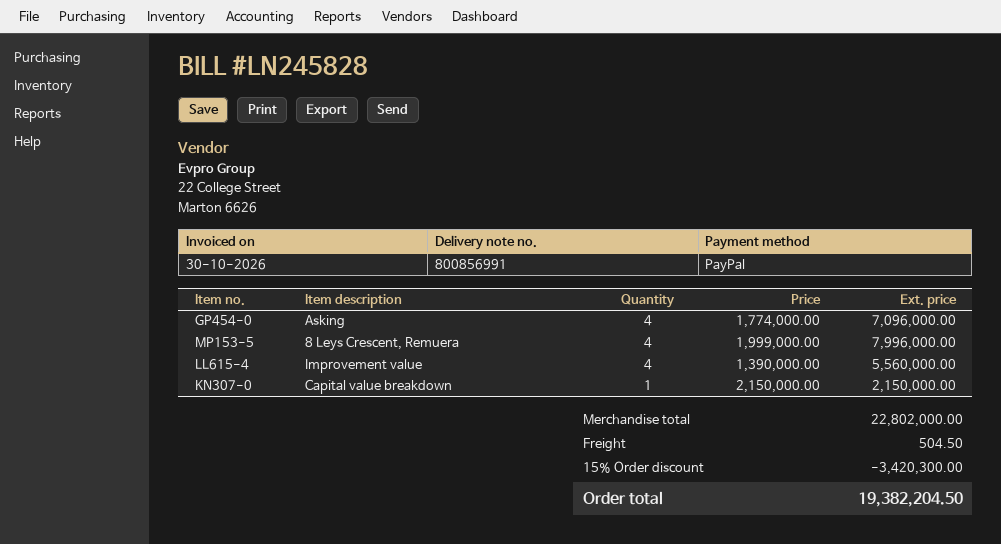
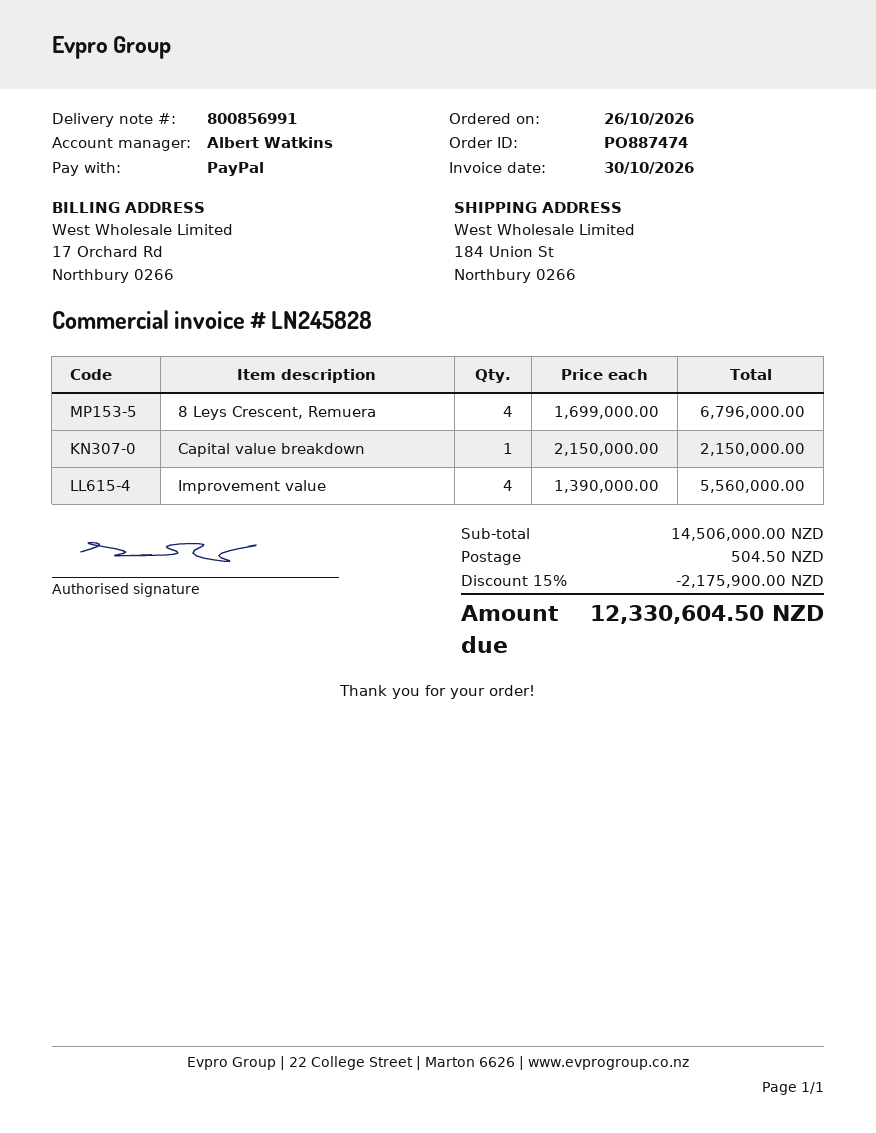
Asking: 4 x 1774000.00 = 7096000.00 -> none
8 Leys Crescent, Remuera: 4 x 1999000.00 = 7996000.00 -> 4 x 1699000.00 = 6796000.00
subtotal: 22802000.00 -> 14506000.00
discount: 15% = 3420300.00 -> 15% = 2175900.00
total: 19382204.50 -> 12330604.50

